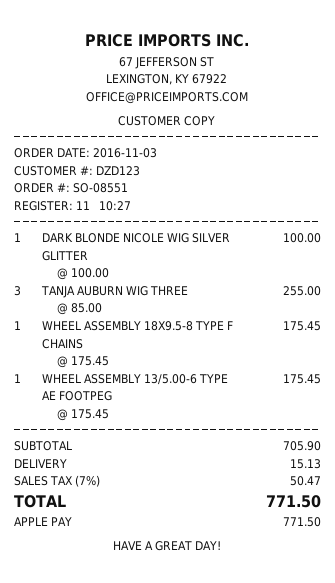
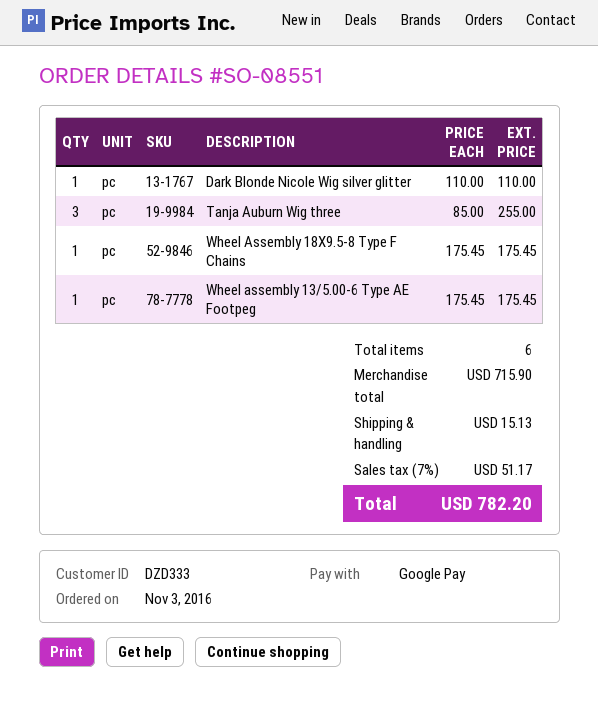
customer number: DZD123 -> DZD333
payment method: Apple Pay -> Google Pay
DARK BLONDE NICOLE WIG SILVER GLITTER: 1 x 100.00 = 100.00 -> 1 x 110.00 = 110.00
subtotal: 705.90 -> 715.90
tax: 7% = 50.47 -> 7% = 51.17
total: 771.50 -> 782.20

